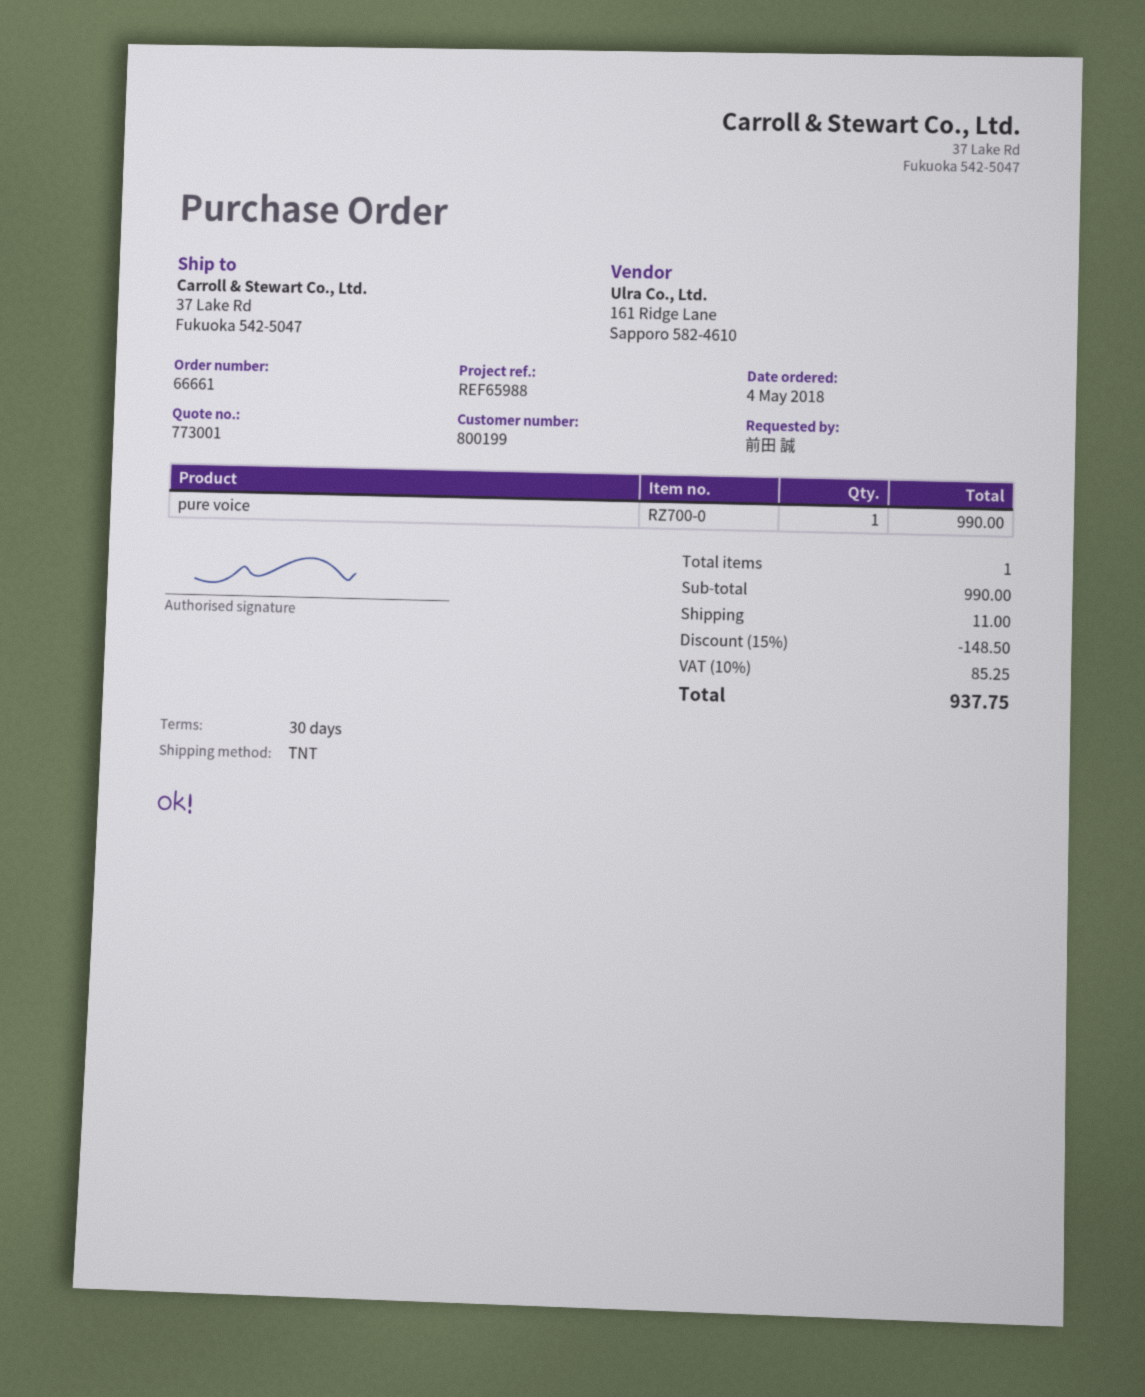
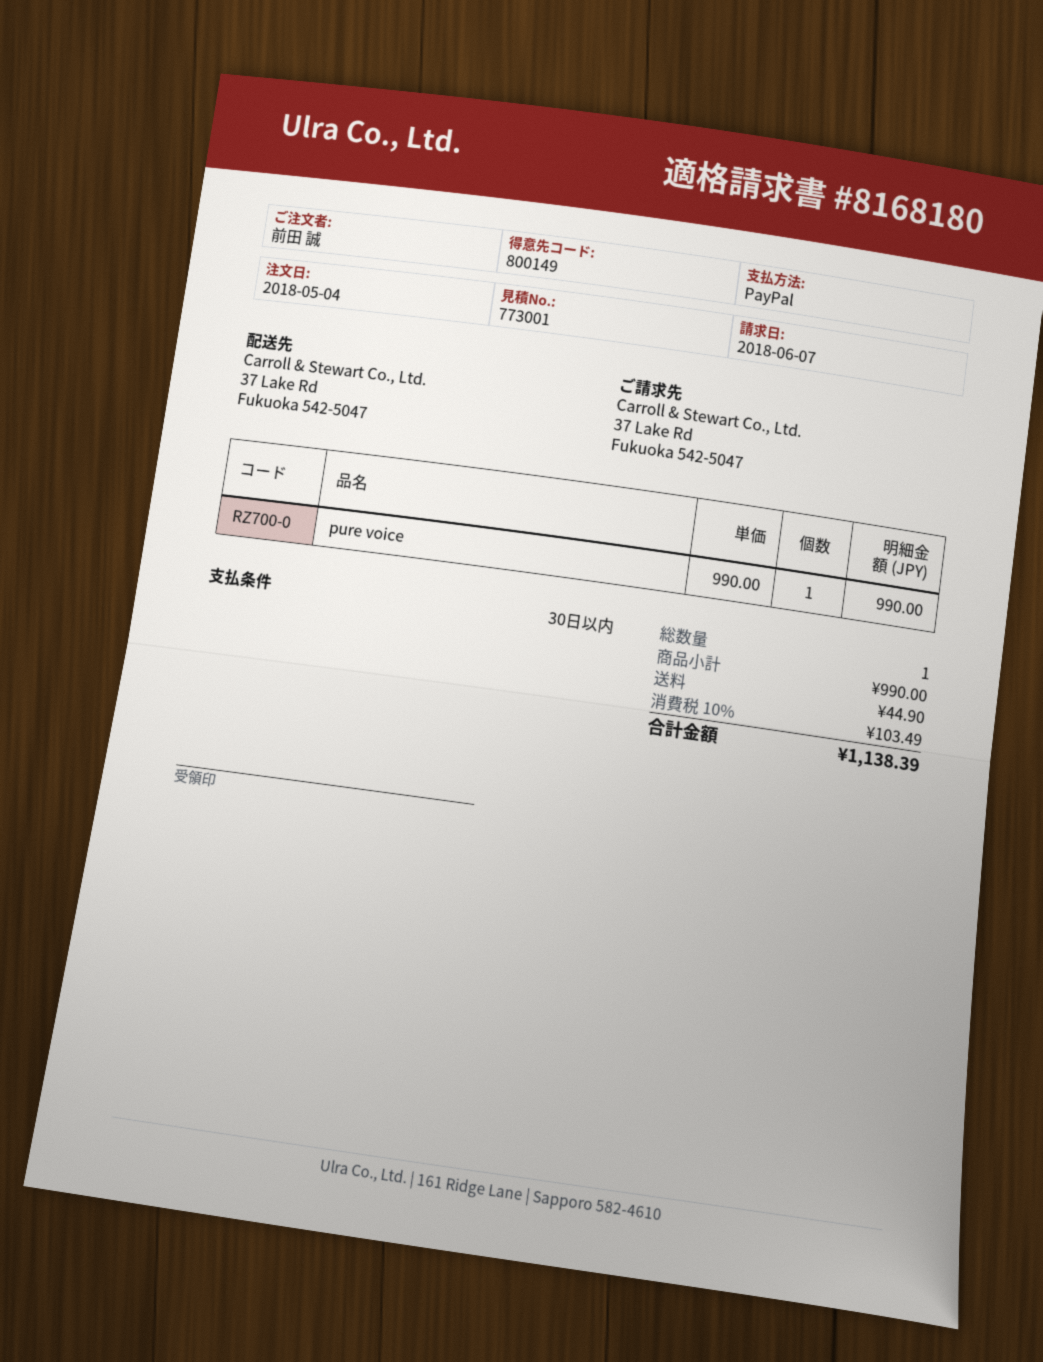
customer number: 800199 -> 800149
discount: 15% = 148.50 -> none
shipping: 11.00 -> 44.90
tax: 10% = 85.25 -> 10% = 103.49
total: 937.75 -> 1138.39

